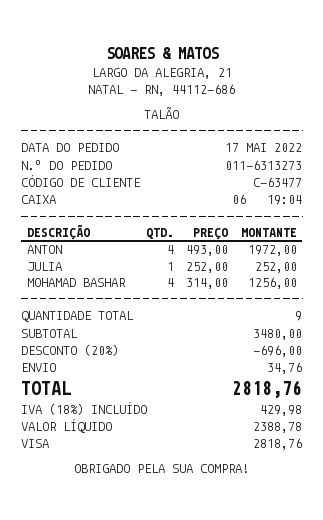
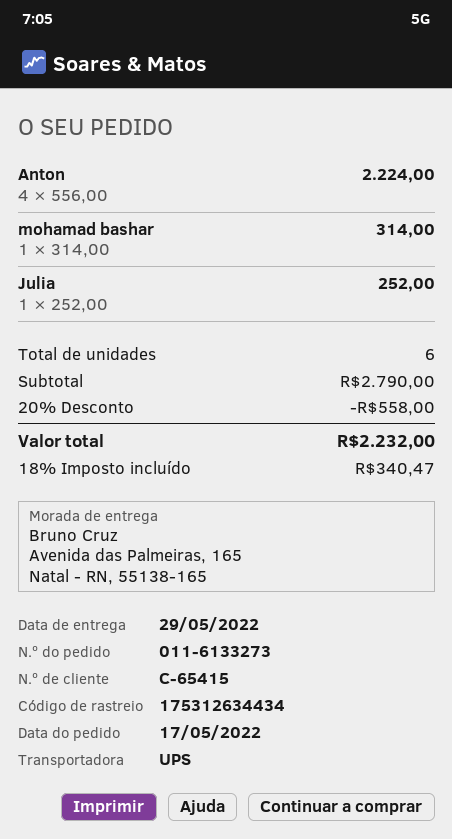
order number: 011-6313273 -> 011-6133273
customer number: C-63477 -> C-65415
ANTON: 4 x 493.00 = 1972.00 -> 4 x 556.00 = 2224.00
MOHAMAD BASHAR: 4 x 314.00 = 1256.00 -> 1 x 314.00 = 314.00
total quantity: 9 -> 6
subtotal: 3480.00 -> 2790.00
discount: 20% = 696.00 -> 20% = 558.00
shipping: 34.76 -> none
tax: 18% = 429.98 -> 18% = 340.47
total: 2818.76 -> 2232.00

